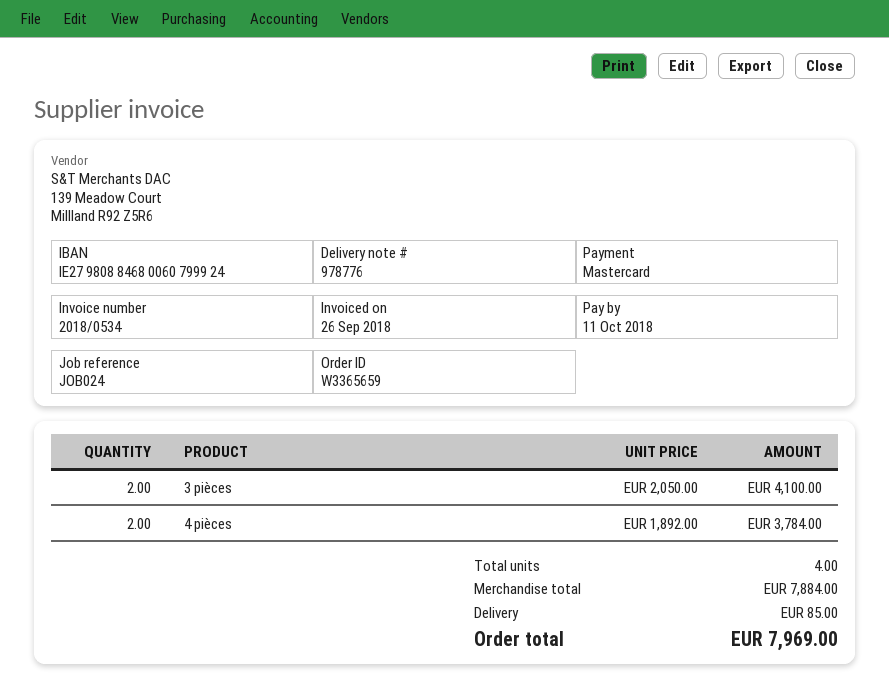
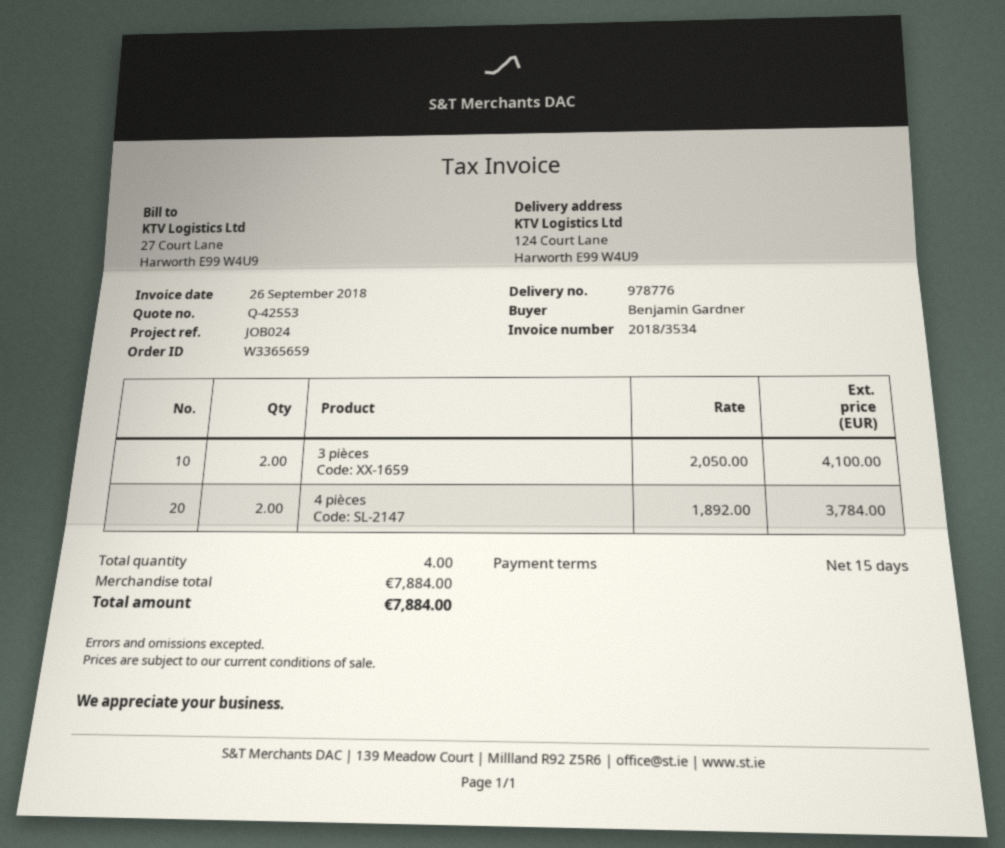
invoice number: 2018/0534 -> 2018/3534
shipping: 85.00 -> none
total: 7969.00 -> 7884.00

